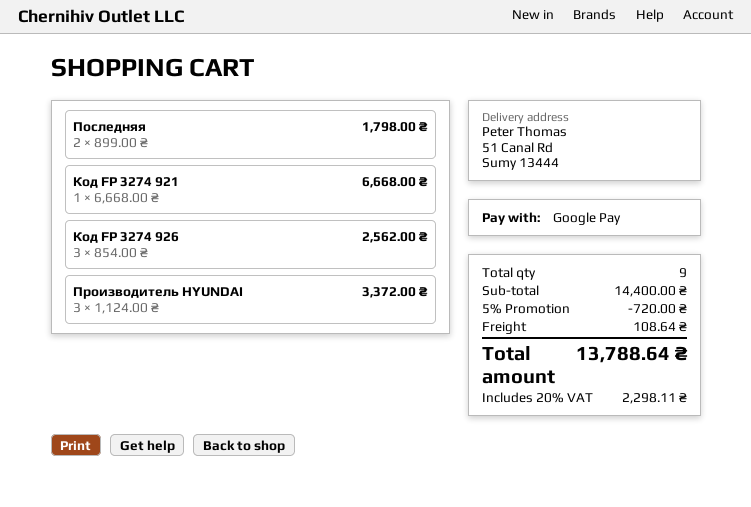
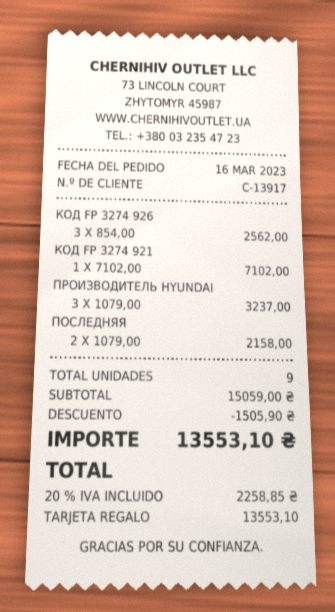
payment method: Google Pay -> gift card
Последняя: 2 x 899.00 = 1798.00 -> 2 x 1079.00 = 2158.00
Код FP 3274 921: 1 x 6668.00 = 6668.00 -> 1 x 7102.00 = 7102.00
Производитель HYUNDAI: 3 x 1124.00 = 3372.00 -> 3 x 1079.00 = 3237.00
subtotal: 14400.00 -> 15059.00
discount: 720.00 -> 1505.90
shipping: 108.64 -> none
tax: 20% = 2298.11 -> 20% = 2258.85
total: 13788.64 -> 13553.10

